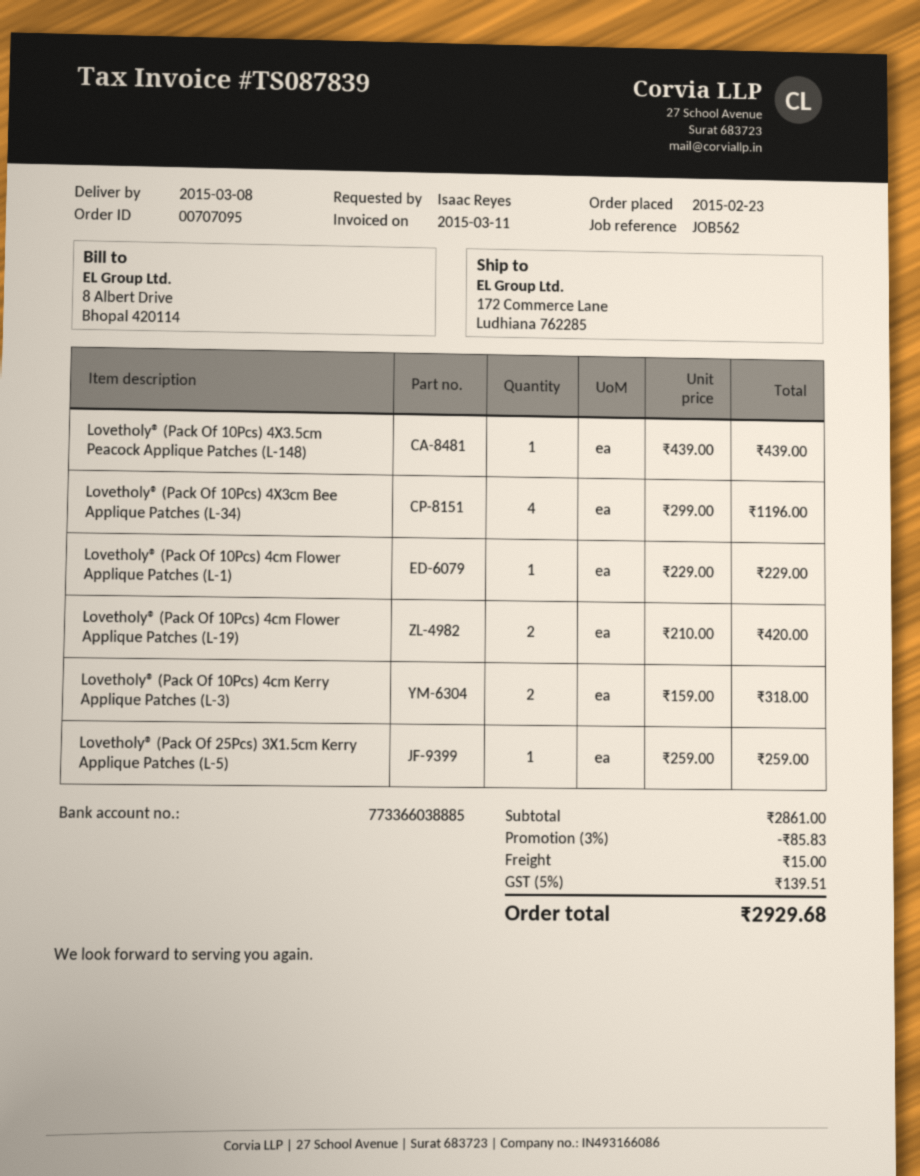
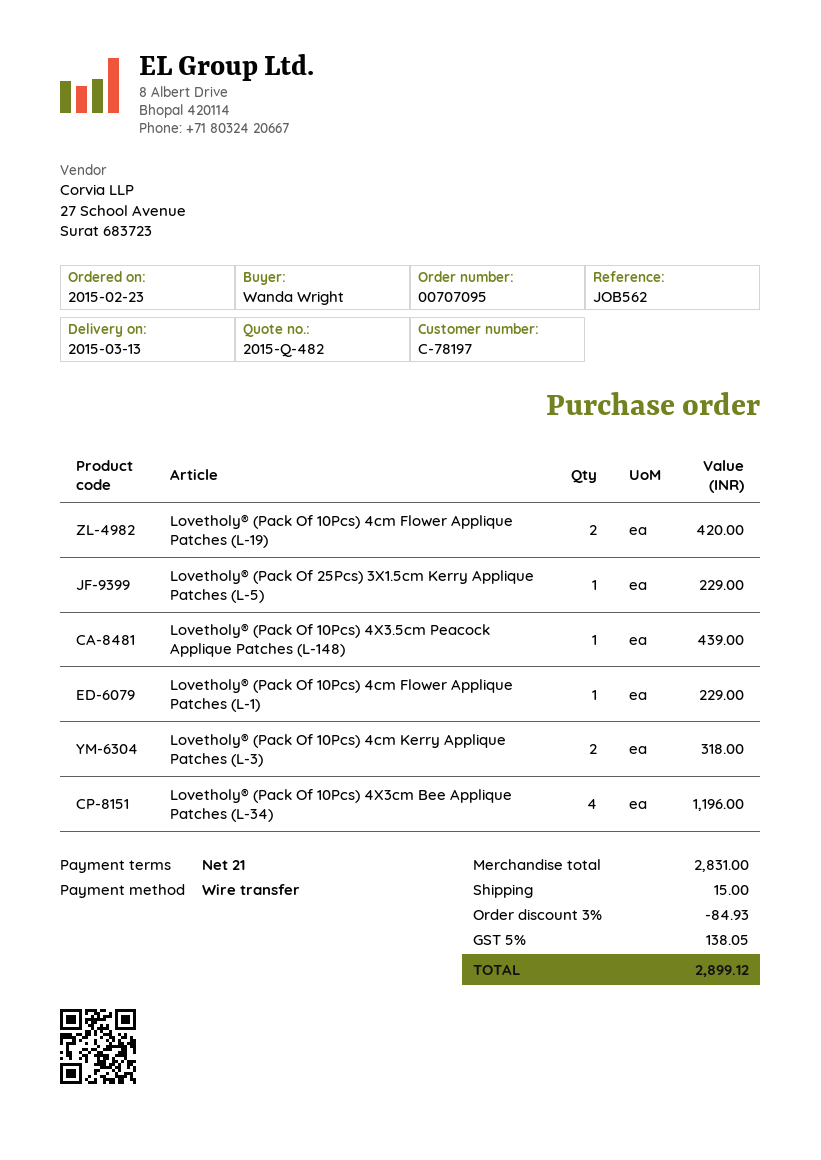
delivery date: 2015-03-08 -> 2015-03-13
ordered by: Isaac Reyes -> Wanda Wright
Lovetholy® (Pack Of 25Pcs) 3X1.5cm Kerry Applique Patches (L-5): 1 for 259.00 -> 1 for 229.00
subtotal: 2861.00 -> 2831.00
discount: 3% = 85.83 -> 3% = 84.93
tax: 5% = 139.51 -> 5% = 138.05
total: 2929.68 -> 2899.12

